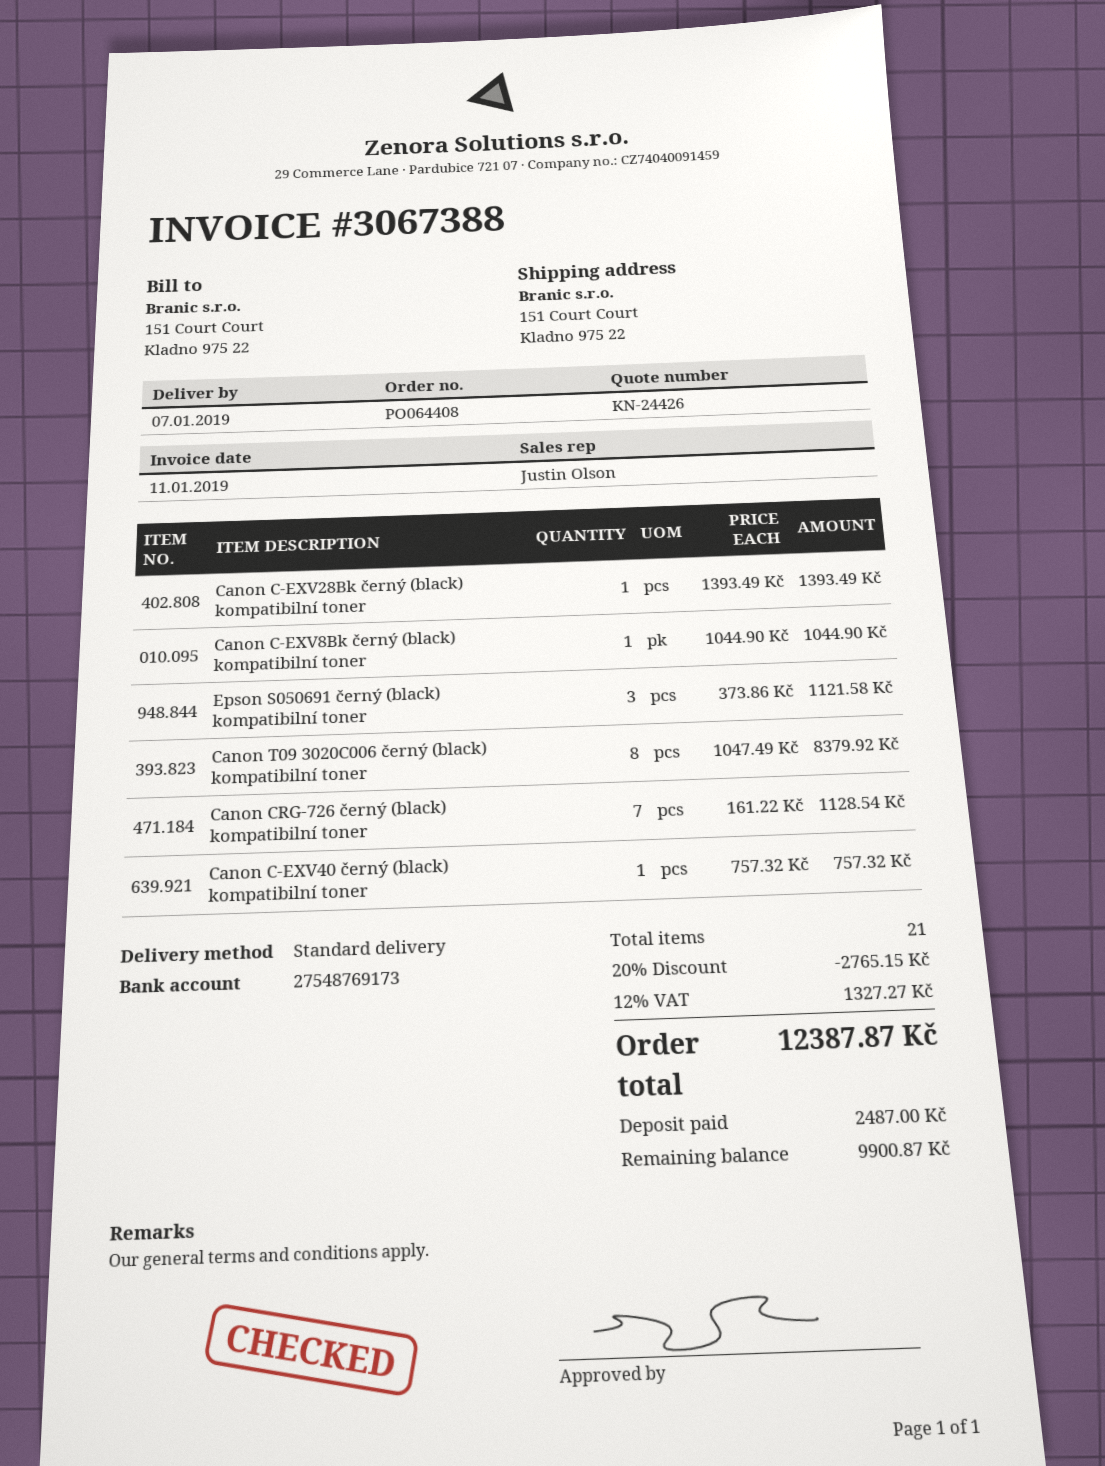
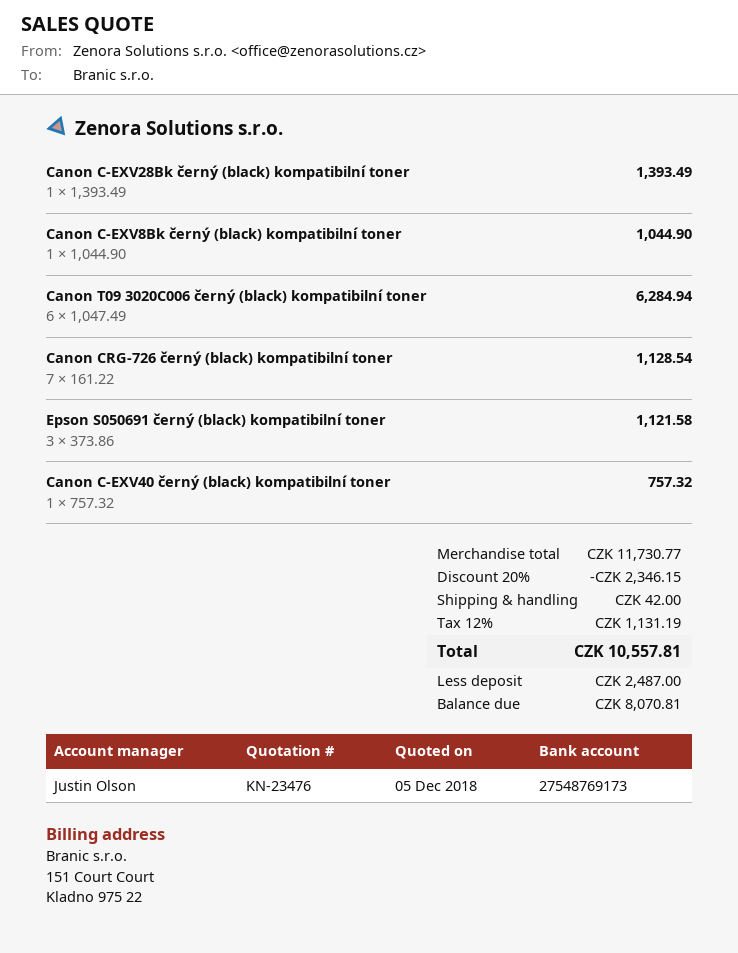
quote number: KN-24426 -> KN-23476
Canon T09 3020C006 černý (black) kompatibilní toner: 8 x 1047.49 = 8379.92 -> 6 x 1047.49 = 6284.94
discount: 20% = 2765.15 -> 20% = 2346.15
shipping: none -> 42.00
tax: 12% = 1327.27 -> 12% = 1131.19
total: 12387.87 -> 10557.81
balance: 9900.87 -> 8070.81

